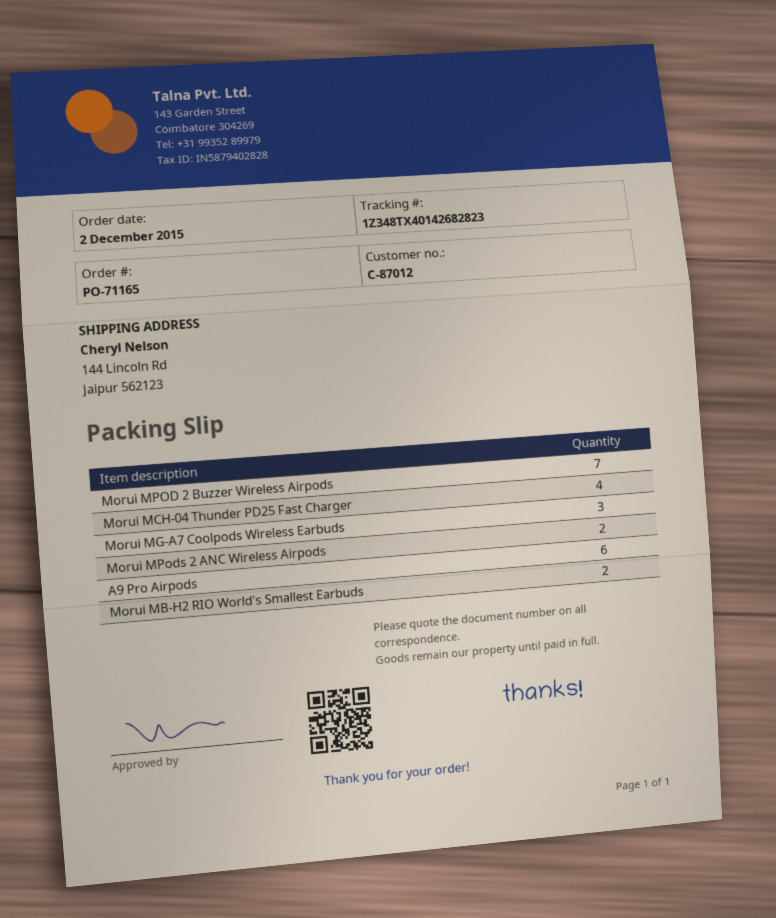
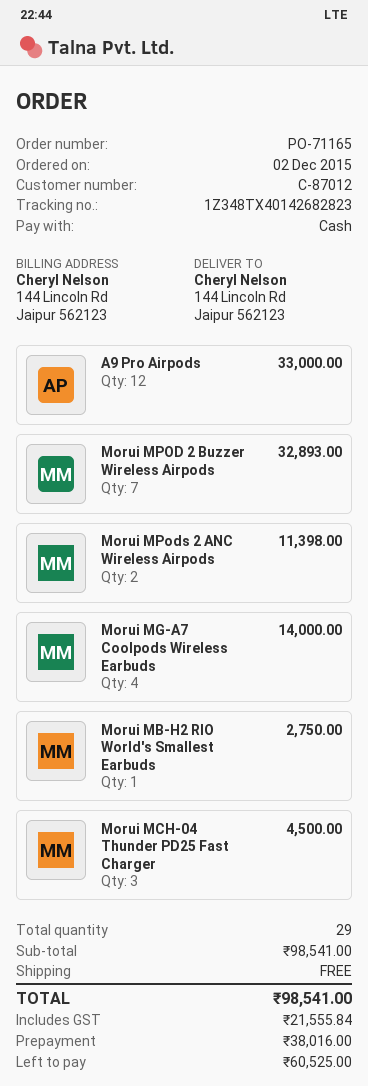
Morui MCH-04 Thunder PD25 Fast Charger: 4 -> 3
Morui MG-A7 Coolpods Wireless Earbuds: 3 -> 4
A9 Pro Airpods: 6 -> 12
Morui MB-H2 RIO World's Smallest Earbuds: 2 -> 1

